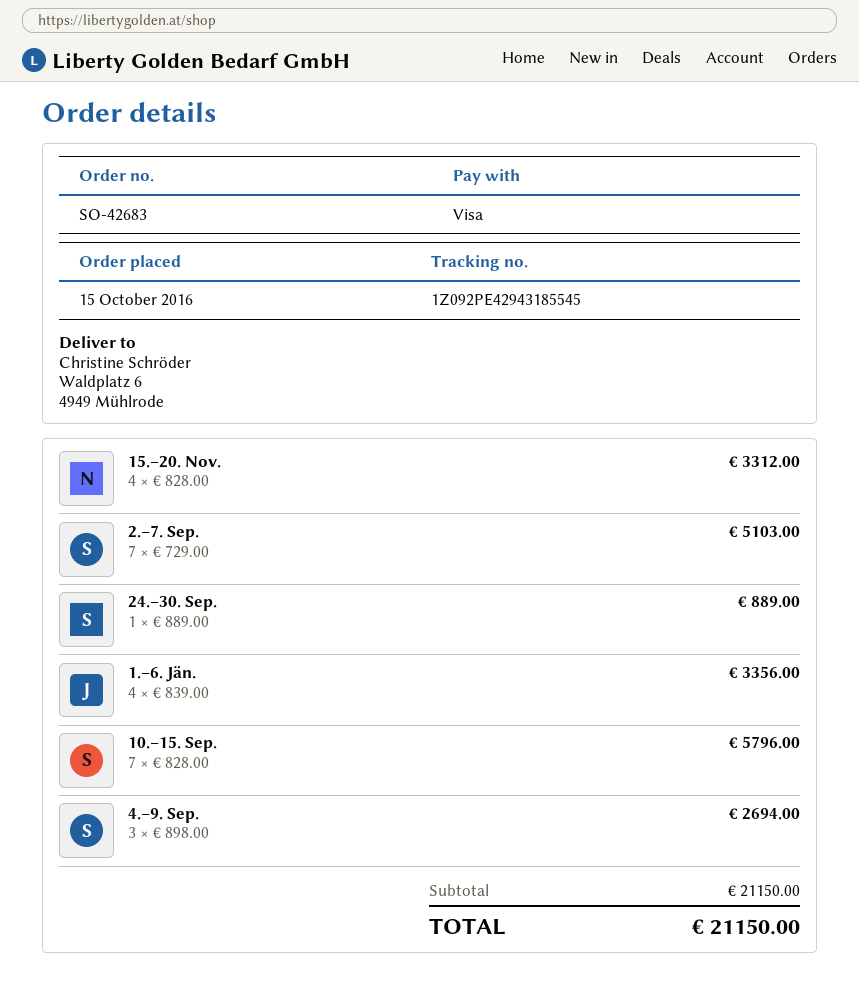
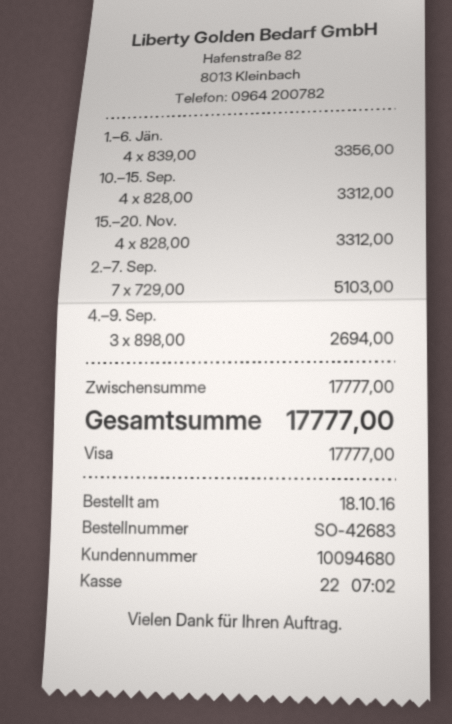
order date: 2016-10-15 -> 2016-10-18
24.–30. Sep.: 1 x 889.00 = 889.00 -> none
10.–15. Sep.: 7 x 828.00 = 5796.00 -> 4 x 828.00 = 3312.00
subtotal: 21150.00 -> 17777.00
total: 21150.00 -> 17777.00

